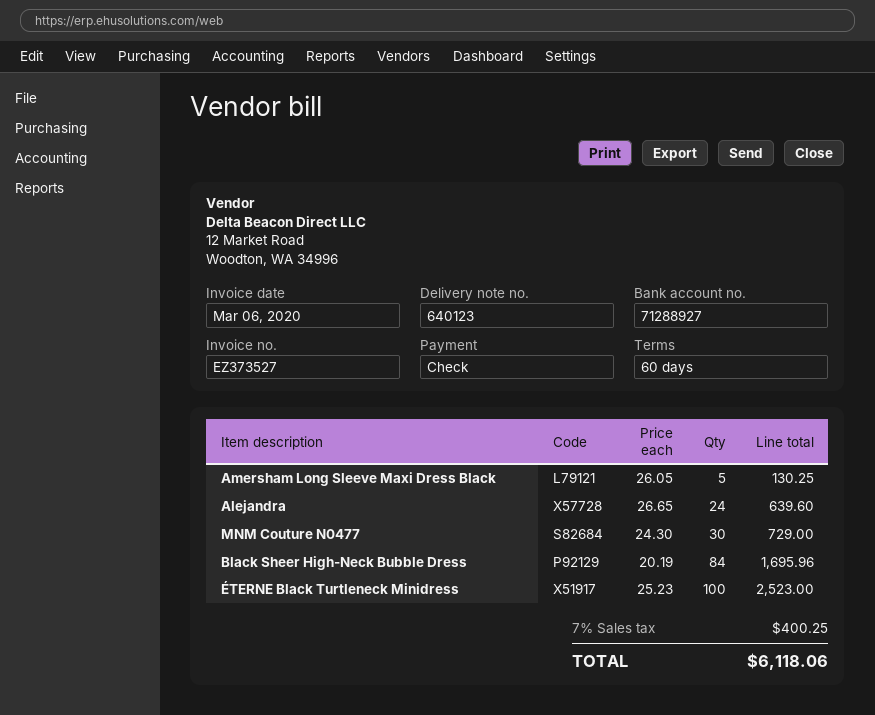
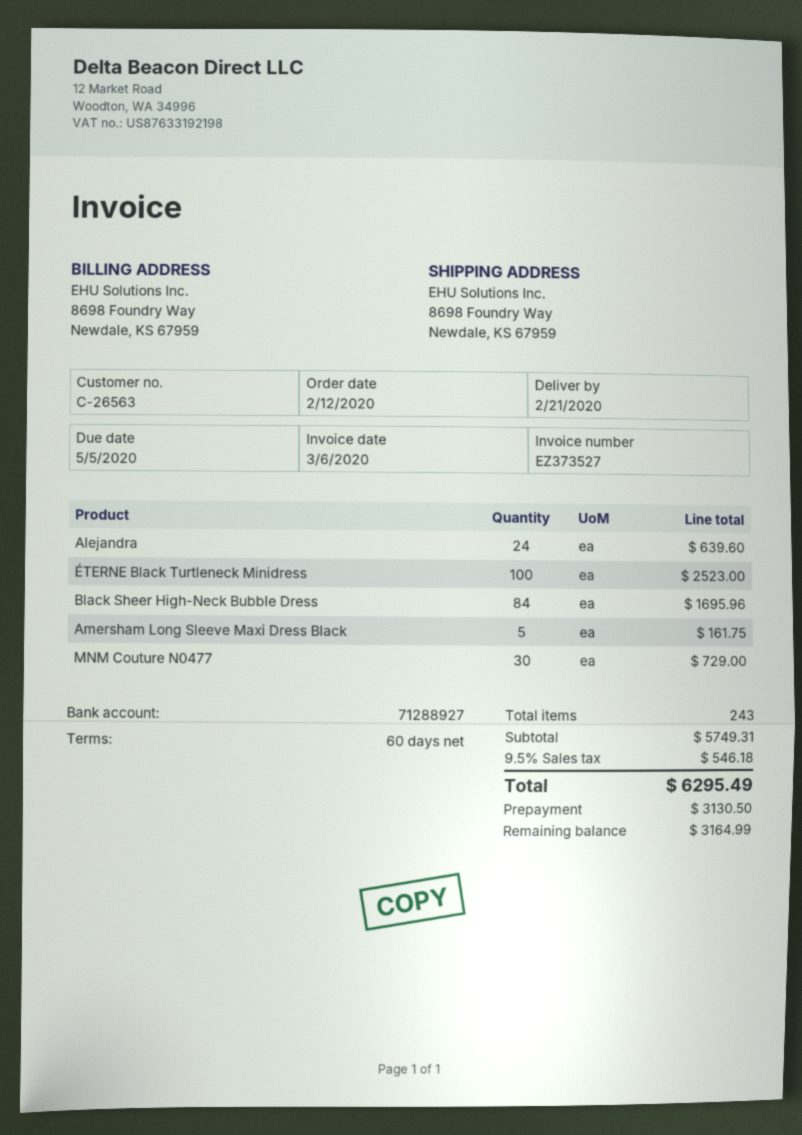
Amersham Long Sleeve Maxi Dress Black: 5 for 130.25 -> 5 for 161.75
tax: 7% = 400.25 -> 9.5% = 546.18
total: 6118.06 -> 6295.49

